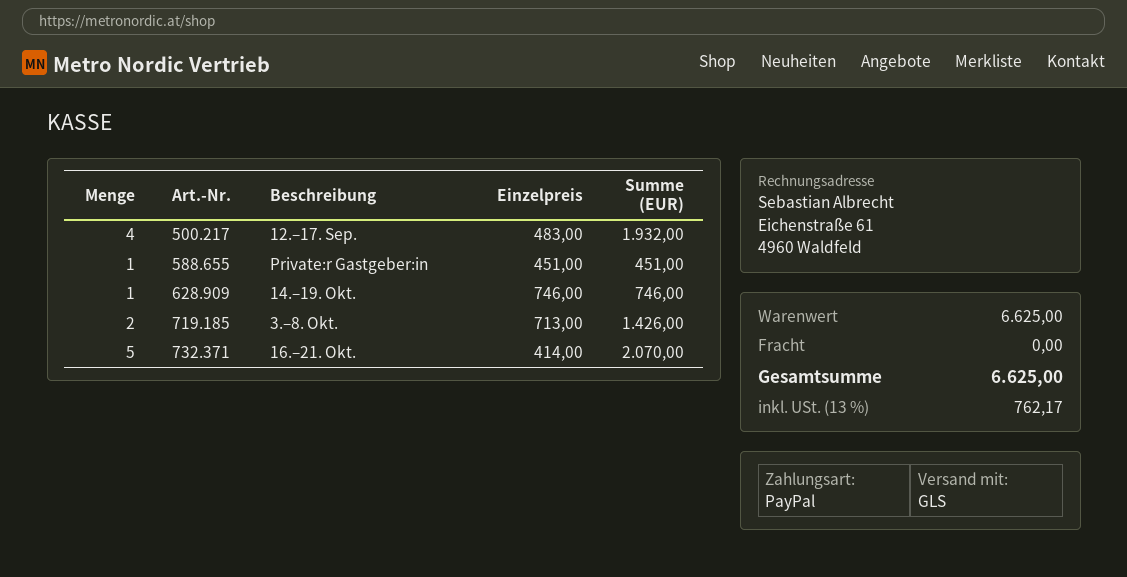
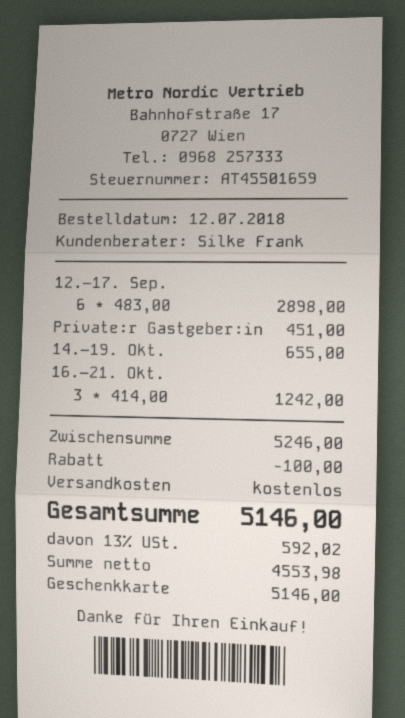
payment method: PayPal -> gift card
12.–17. Sep.: 4 x 483.00 = 1932.00 -> 6 x 483.00 = 2898.00
14.–19. Okt.: 1 x 746.00 = 746.00 -> 1 x 655.00 = 655.00
3.–8. Okt.: 2 x 713.00 = 1426.00 -> none
16.–21. Okt.: 5 x 414.00 = 2070.00 -> 3 x 414.00 = 1242.00
subtotal: 6625.00 -> 5246.00
discount: none -> 100.00
tax: 13% = 762.17 -> 13% = 592.02
total: 6625.00 -> 5146.00

